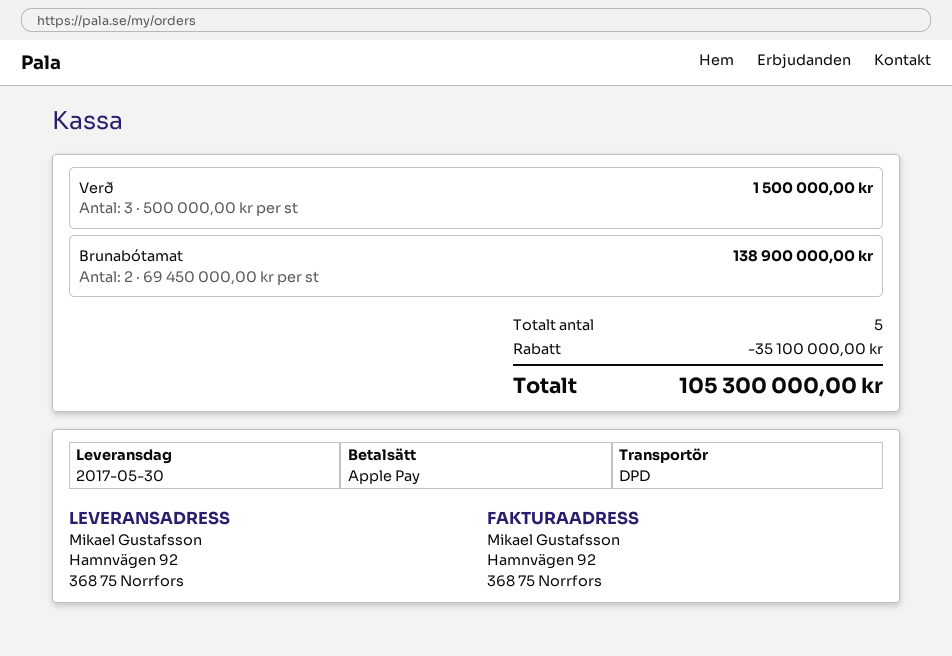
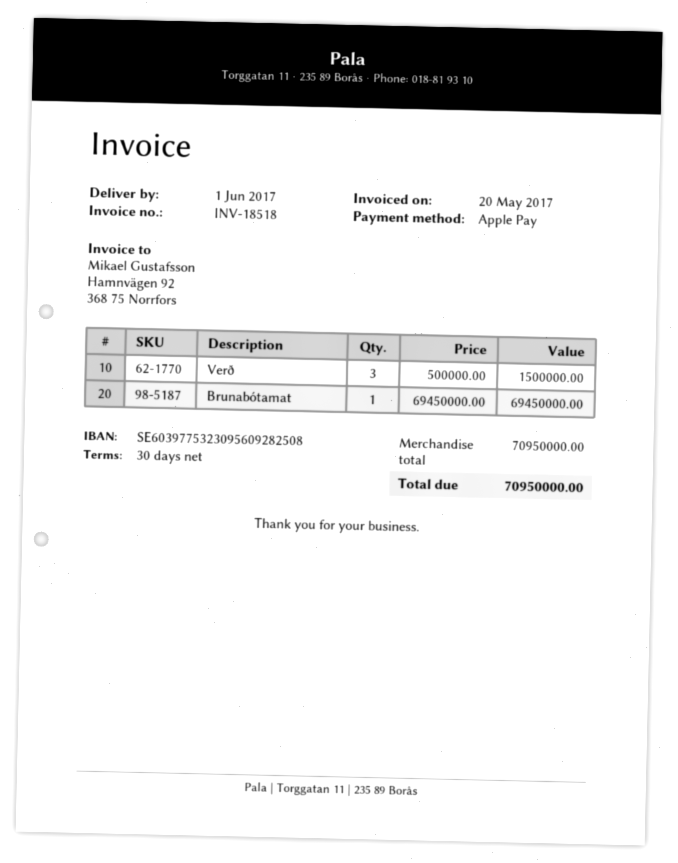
delivery date: 2017-05-30 -> 2017-06-01
Brunabótamat: 2 x 69450000.00 = 138900000.00 -> 1 x 69450000.00 = 69450000.00
discount: 35100000.00 -> none
total: 105300000.00 -> 70950000.00

